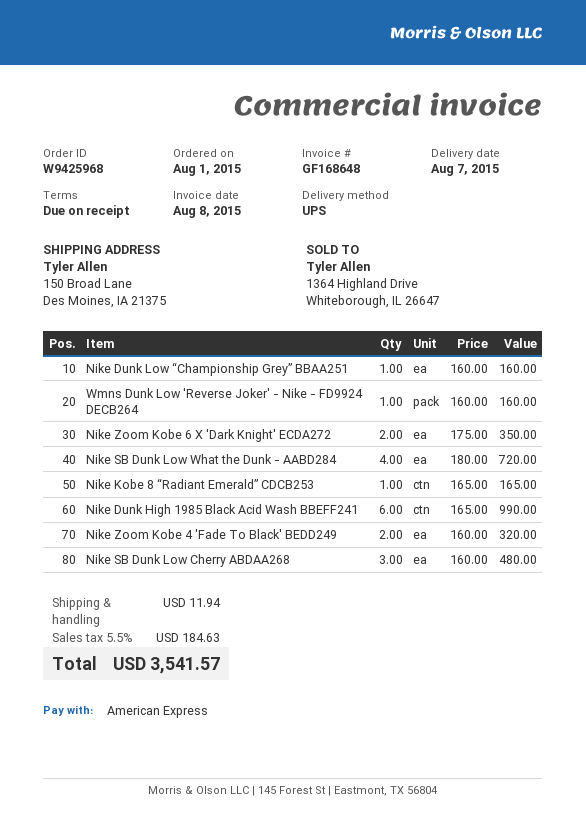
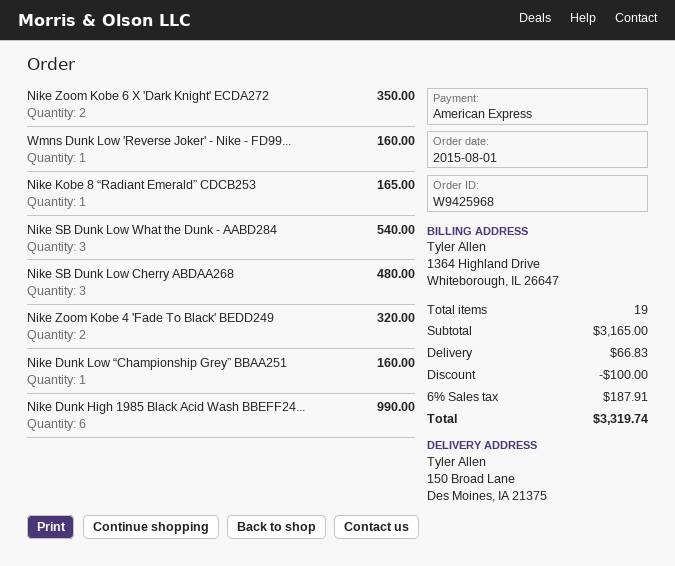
Nike SB Dunk Low What the Dunk - AABD284: 4 for 720.00 -> 3 for 540.00
discount: none -> 100.00
shipping: 11.94 -> 66.83
tax: 5.5% = 184.63 -> 6% = 187.91
total: 3541.57 -> 3319.74

